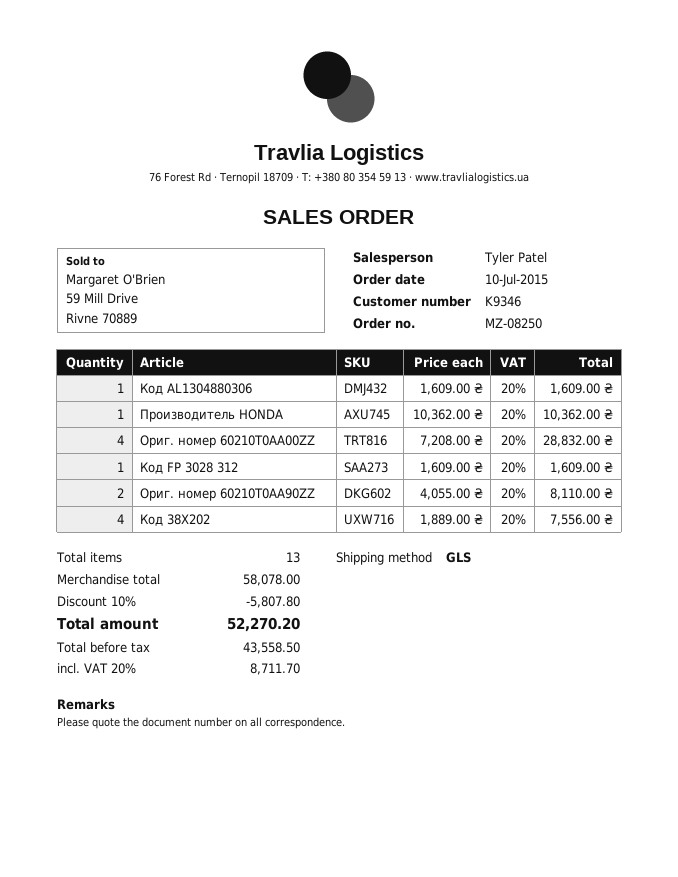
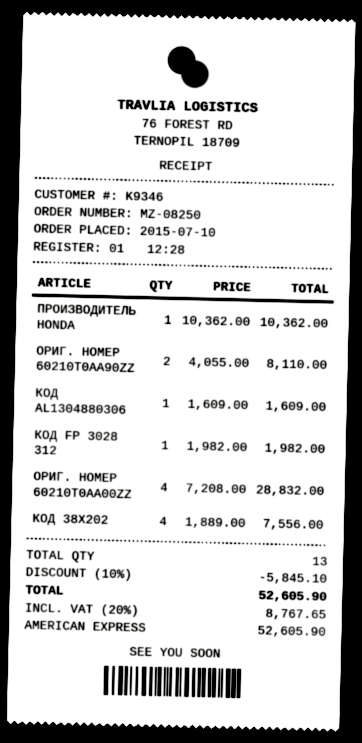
Код FP 3028 312: 1 x 1609.00 = 1609.00 -> 1 x 1982.00 = 1982.00
discount: 10% = 5807.80 -> 10% = 5845.10
tax: 20% = 8711.70 -> 20% = 8767.65
total: 52270.20 -> 52605.90

